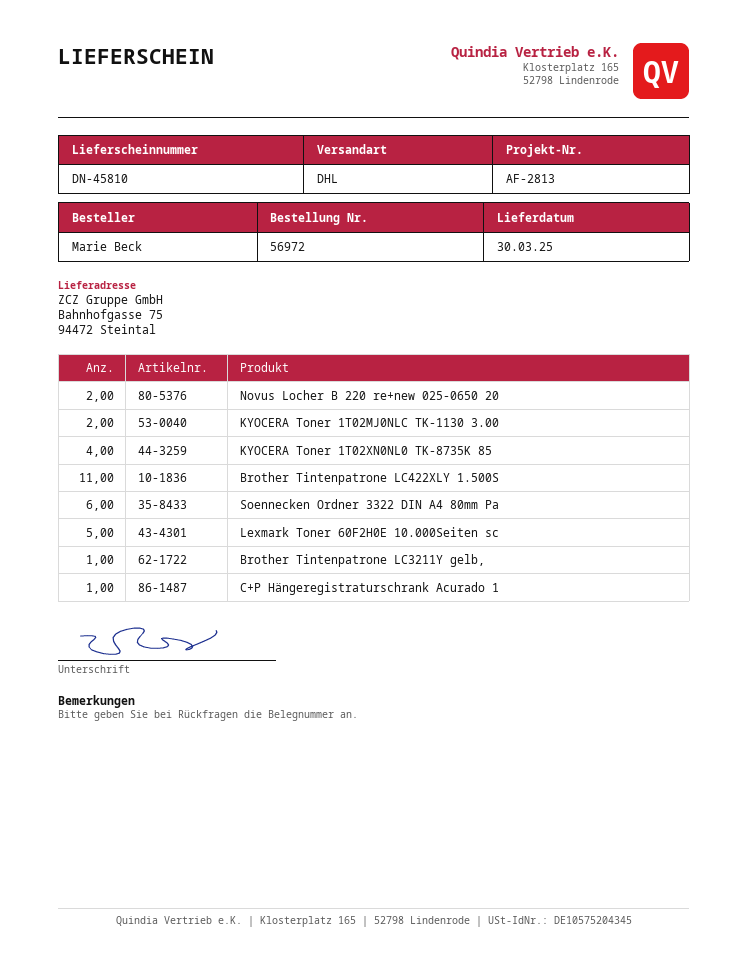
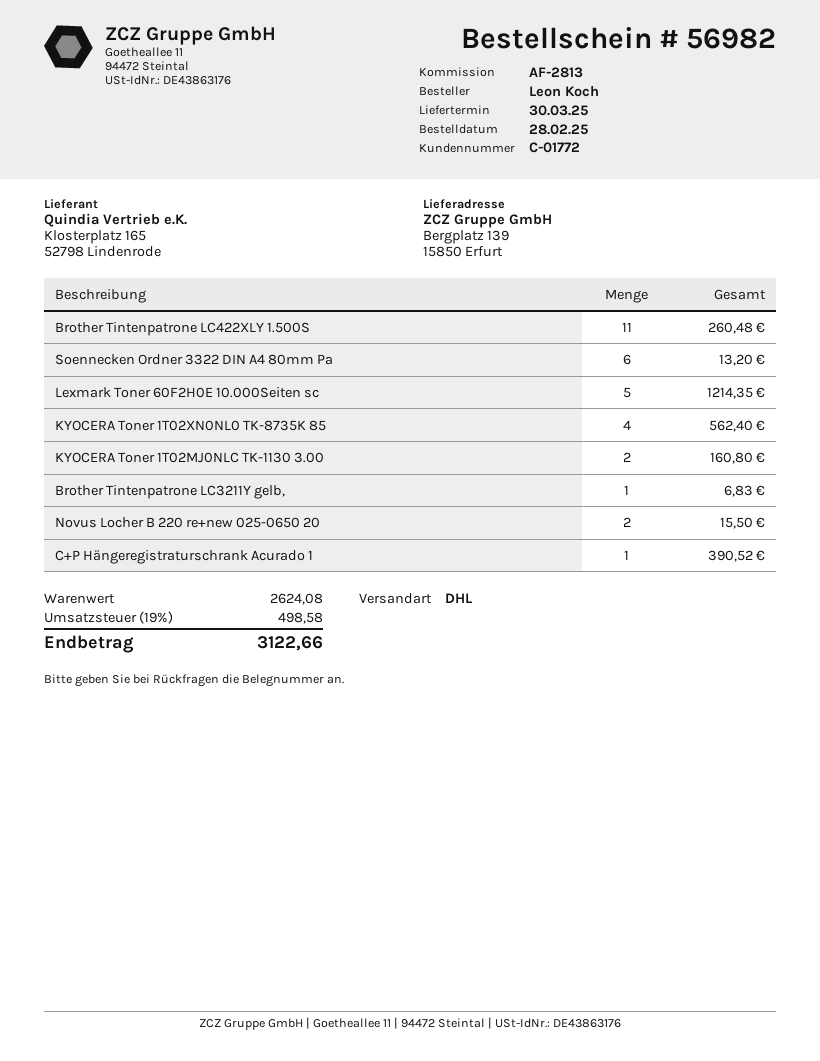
order number: 56972 -> 56982
ordered by: Marie Beck -> Leon Koch
ship to: Bahnhofgasse 75, 94472 Steintal -> Bergplatz 139, 15850 Erfurt

